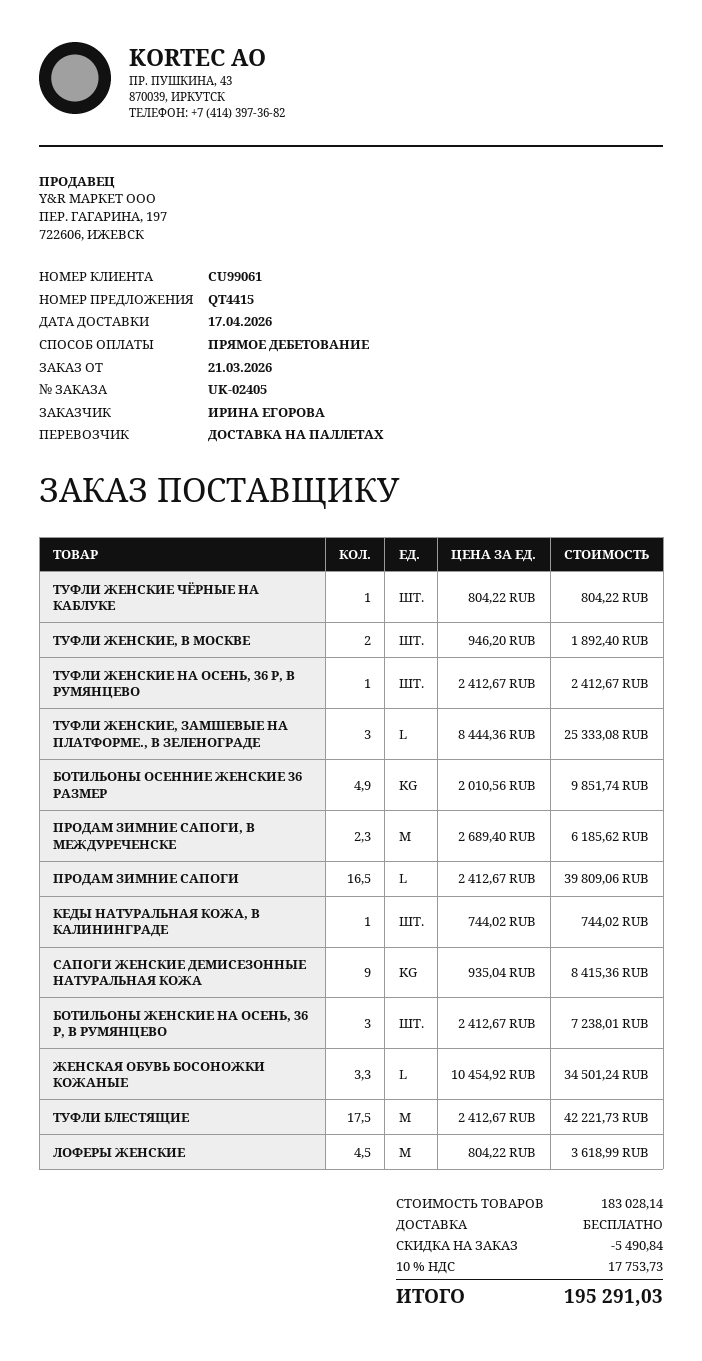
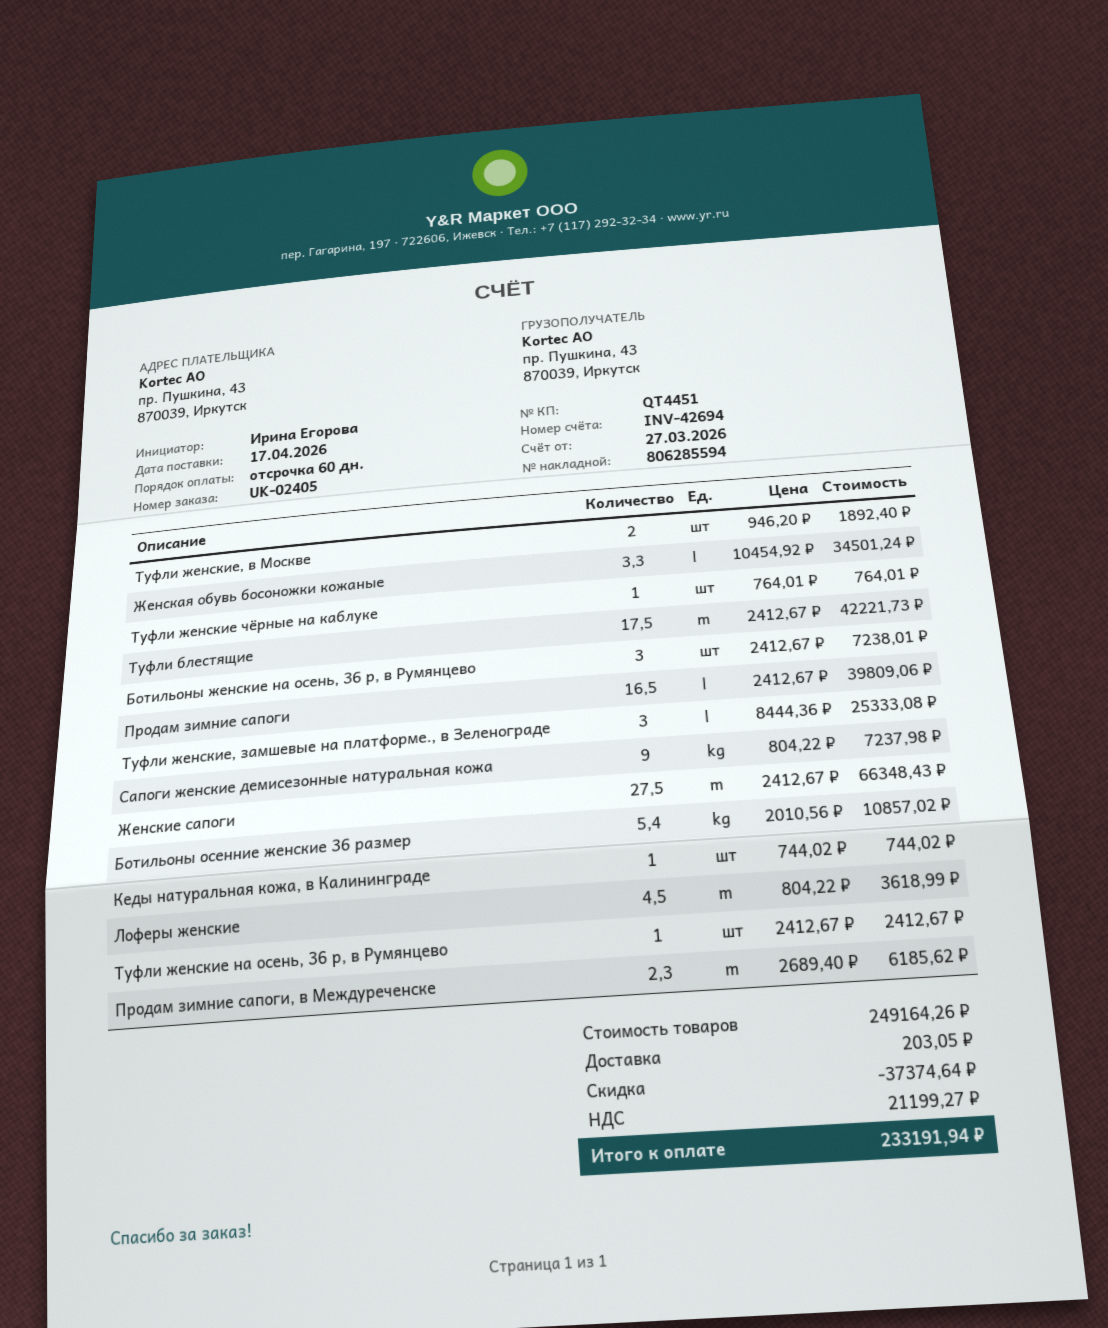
quote number: QT4415 -> QT4451
ТУФЛИ ЖЕНСКИЕ ЧЁРНЫЕ НА КАБЛУКЕ: 1 x 804.22 = 804.22 -> 1 x 764.01 = 764.01
БОТИЛЬОНЫ ОСЕННИЕ ЖЕНСКИЕ 36 РАЗМЕР: 4.9 x 2010.56 = 9851.74 -> 5.4 x 2010.56 = 10857.02
САПОГИ ЖЕНСКИЕ ДЕМИСЕЗОННЫЕ НАТУРАЛЬНАЯ КОЖА: 9 x 935.04 = 8415.36 -> 9 x 804.22 = 7237.98
Женские сапоги: none -> 27.5 x 2412.67 = 66348.43
subtotal: 183028.14 -> 249164.26
discount: 5490.84 -> 37374.64
shipping: 0.00 -> 203.05
tax: 17753.73 -> 21199.27
total: 195291.03 -> 233191.94

